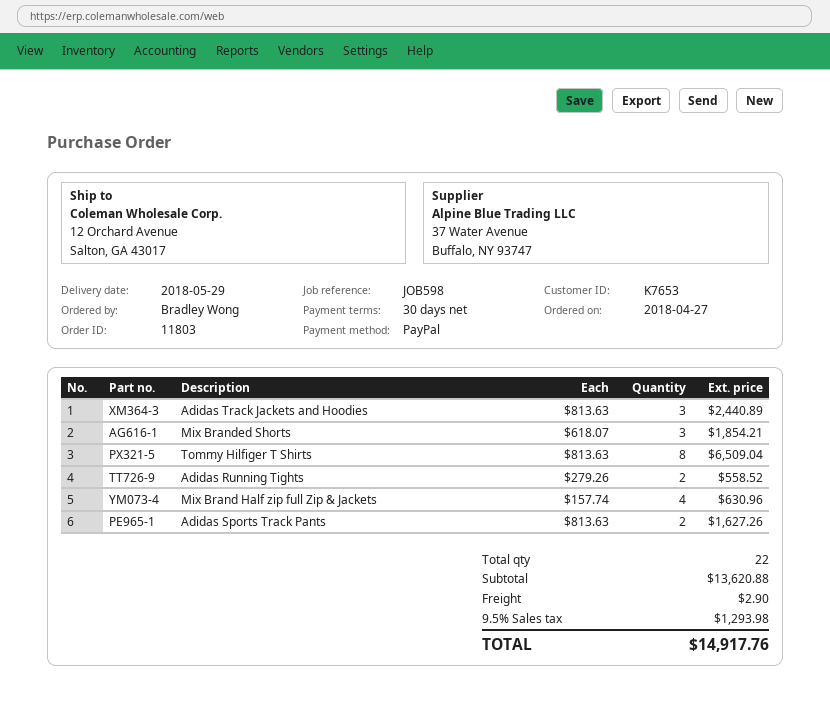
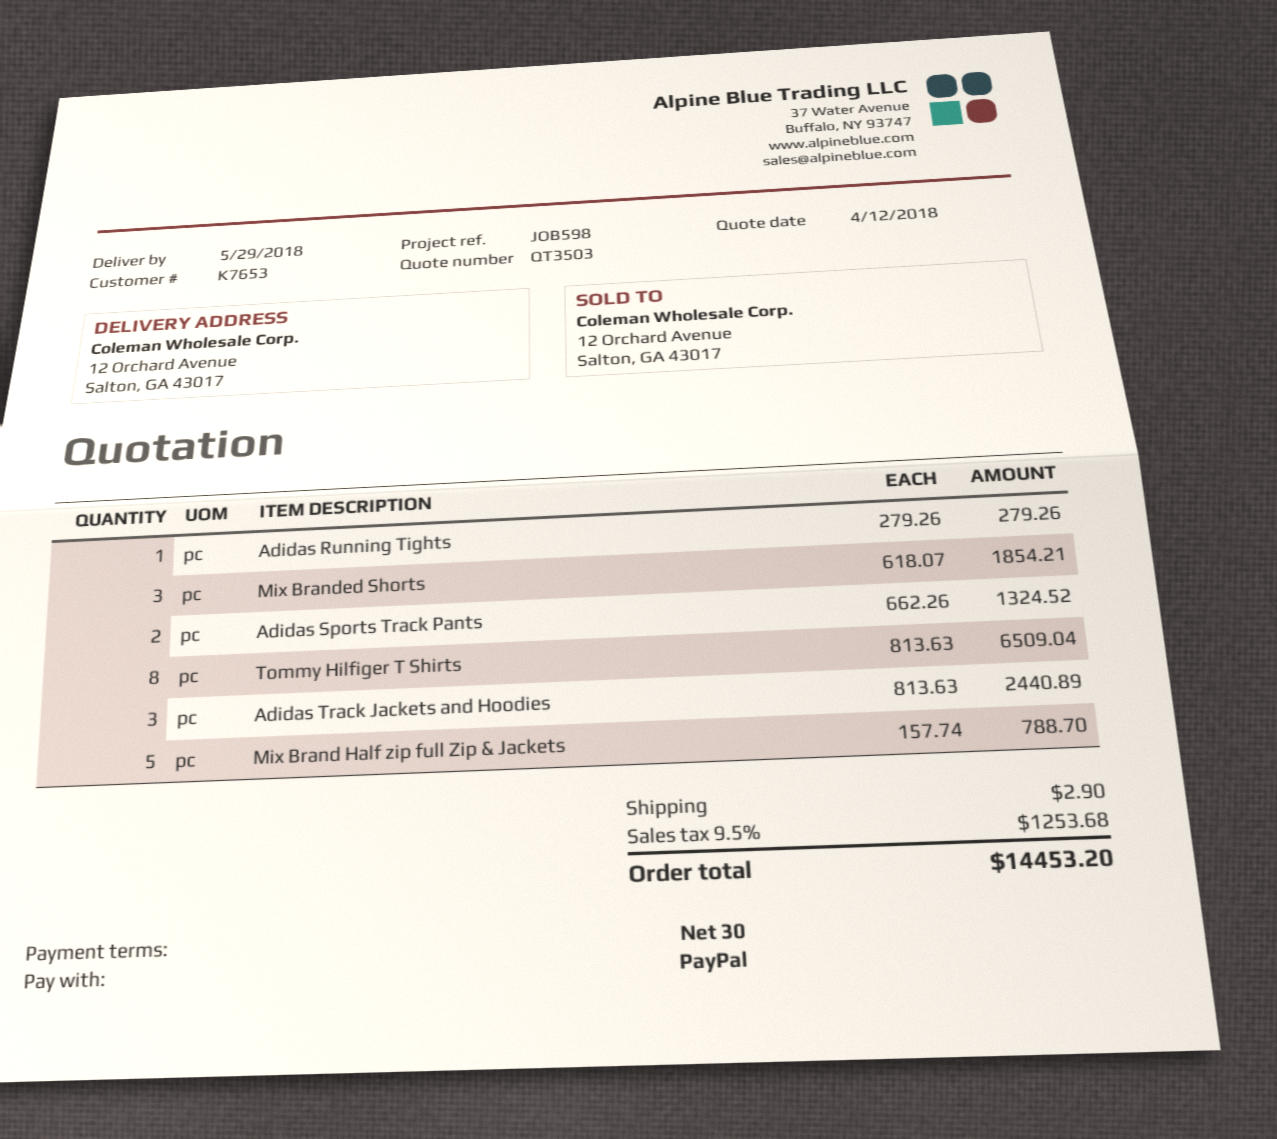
Adidas Running Tights: 2 x 279.26 = 558.52 -> 1 x 279.26 = 279.26
Mix Brand Half zip full Zip & Jackets: 4 x 157.74 = 630.96 -> 5 x 157.74 = 788.70
Adidas Sports Track Pants: 2 x 813.63 = 1627.26 -> 2 x 662.26 = 1324.52
tax: 9.5% = 1293.98 -> 9.5% = 1253.68
total: 14917.76 -> 14453.20

